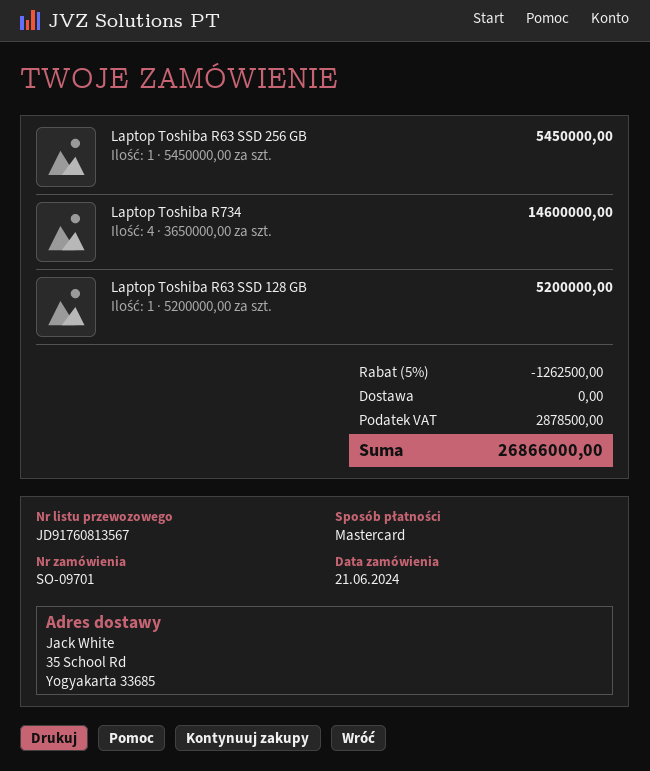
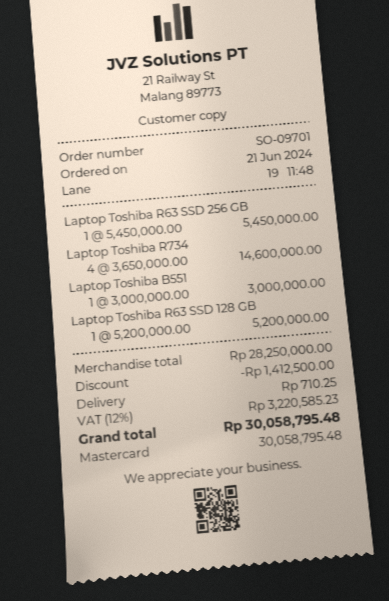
Laptop Toshiba B551: none -> 1 x 3000000.00 = 3000000.00
discount: 1262500.00 -> 1412500.00
shipping: 0.00 -> 710.25
tax: 2878500.00 -> 3220585.23
total: 26866000.00 -> 30058795.48

